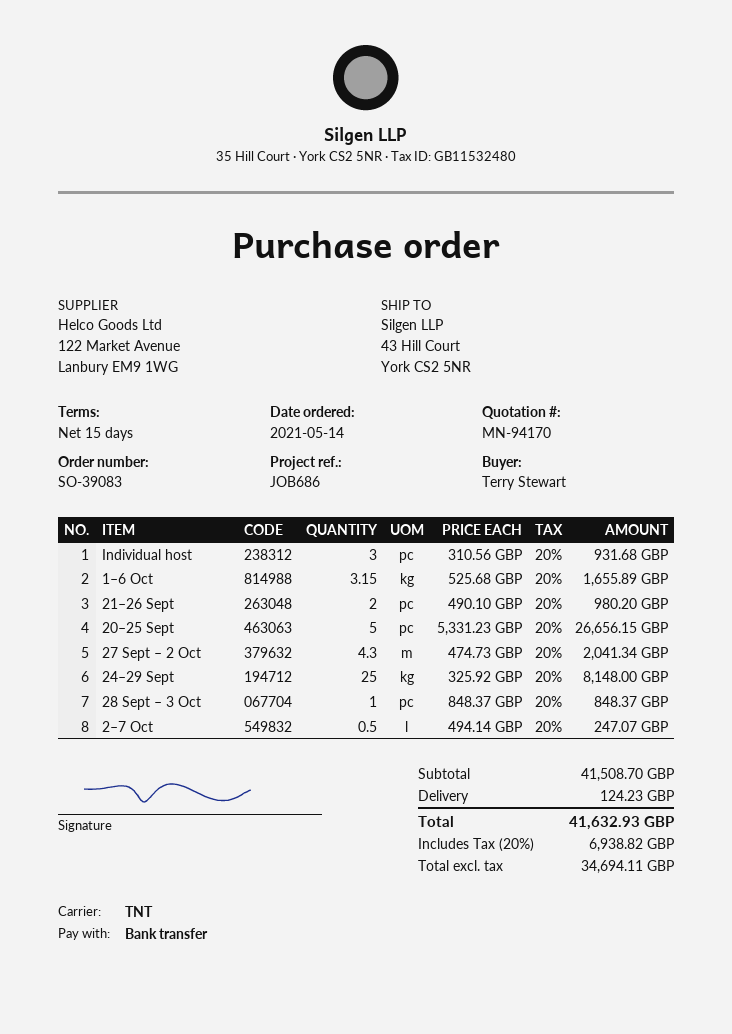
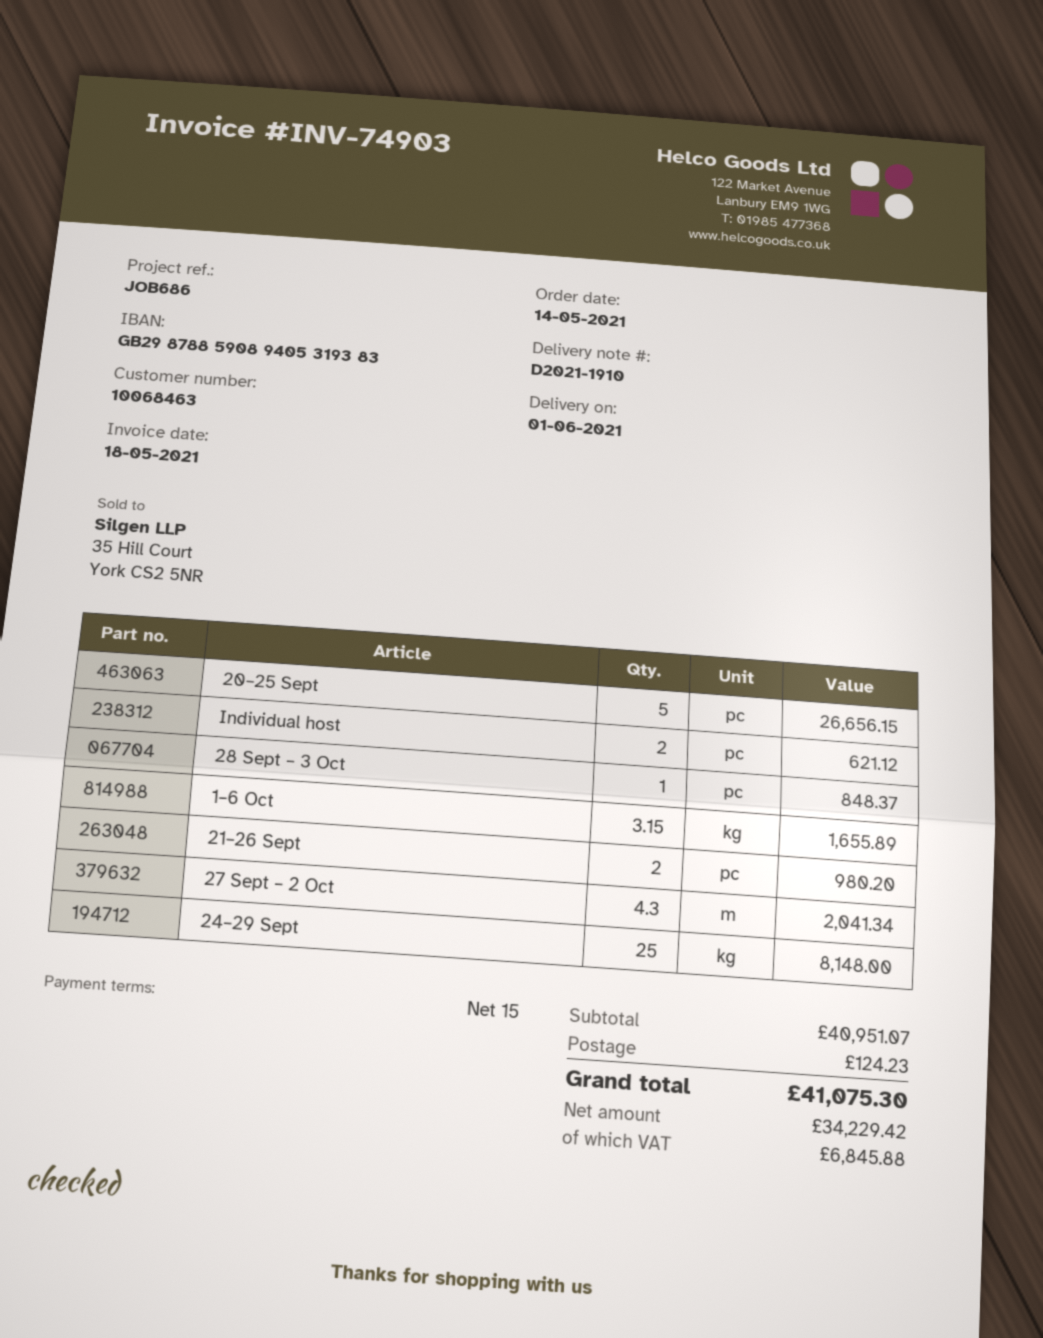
Individual host: 3 for 931.68 -> 2 for 621.12
2–7 Oct: 0.5 for 247.07 -> none
subtotal: 41508.70 -> 40951.07
net: 34694.11 -> 34229.42
tax: 6938.82 -> 6845.88
total: 41632.93 -> 41075.30

